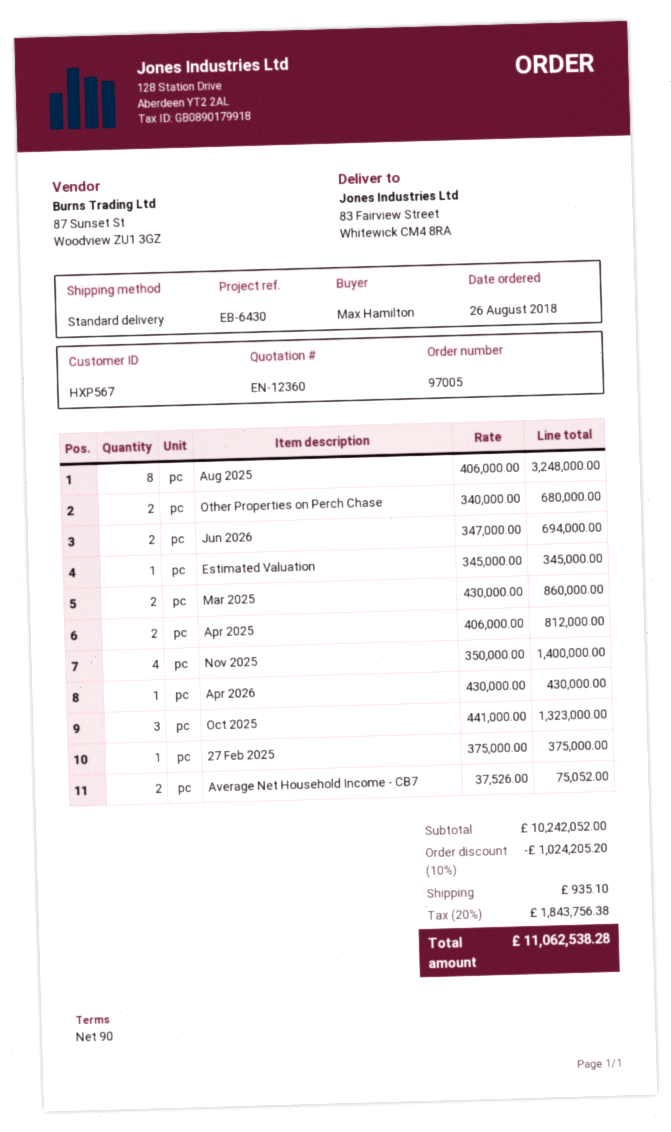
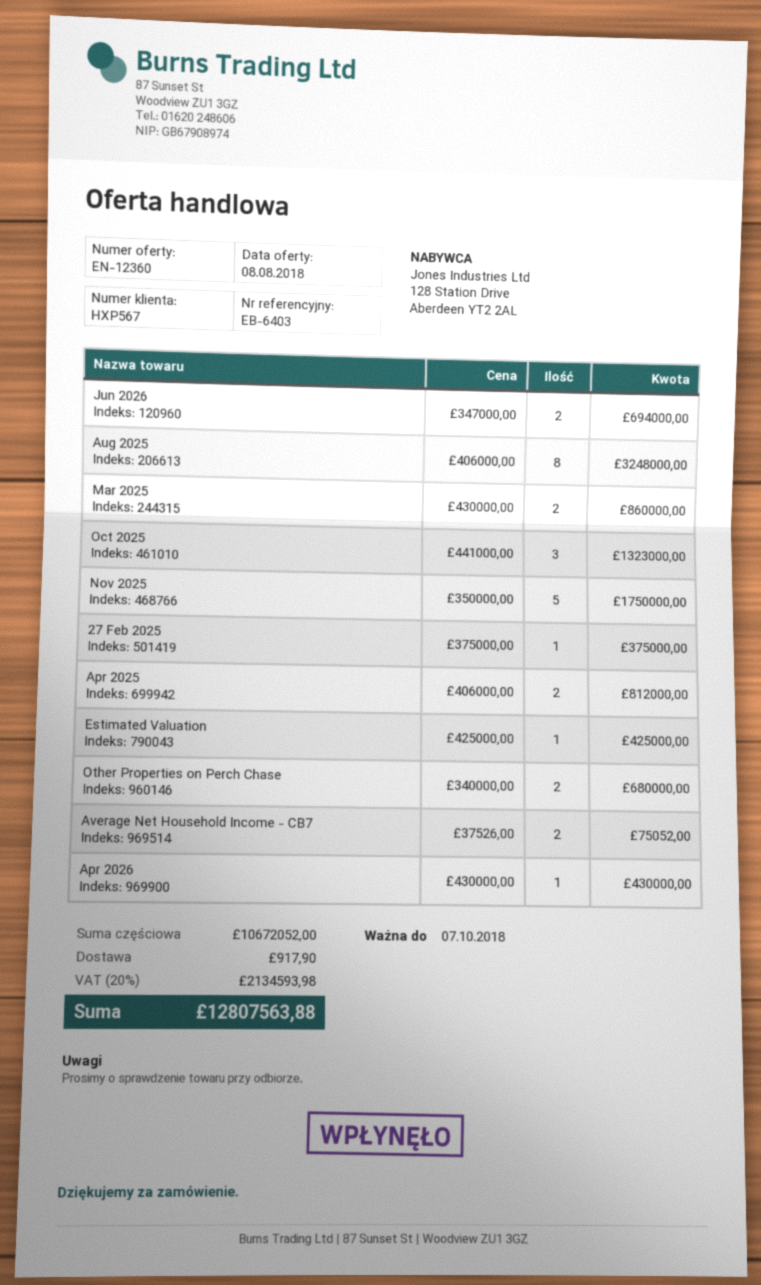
reference: EB-6430 -> EB-6403
Estimated Valuation: 1 x 345000.00 = 345000.00 -> 1 x 425000.00 = 425000.00
Nov 2025: 4 x 350000.00 = 1400000.00 -> 5 x 350000.00 = 1750000.00
subtotal: 10242052.00 -> 10672052.00
discount: 10% = 1024205.20 -> none
shipping: 935.10 -> 917.90
tax: 20% = 1843756.38 -> 20% = 2134593.98
total: 11062538.28 -> 12807563.88

